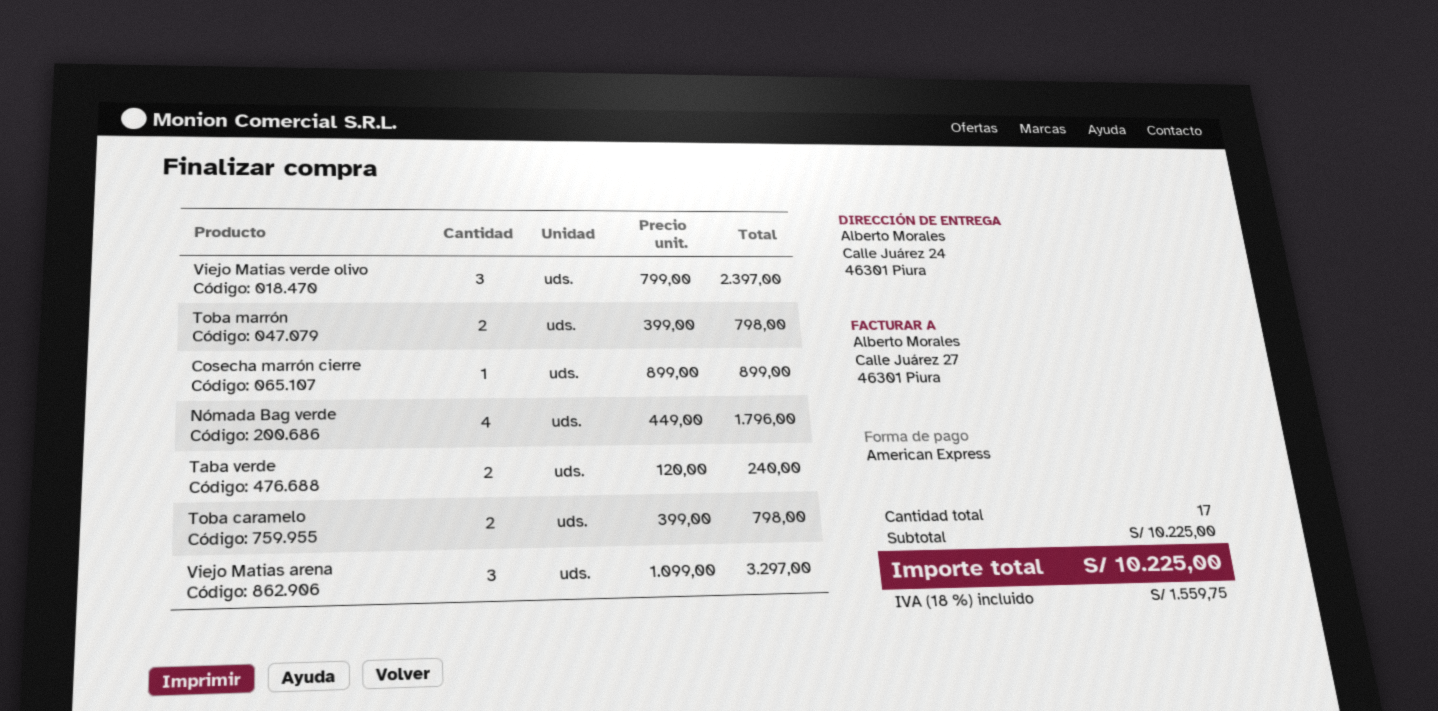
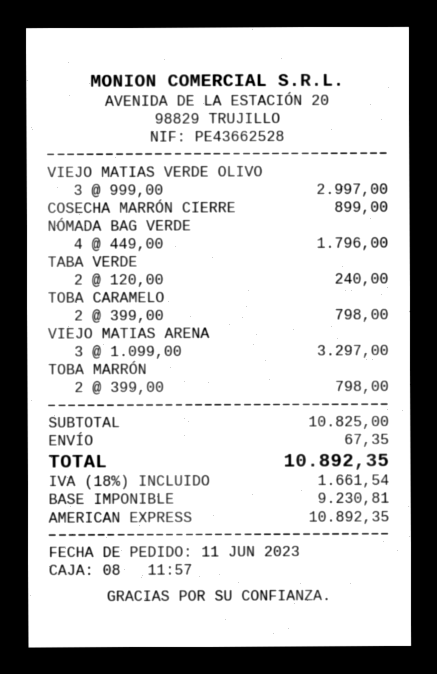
Viejo Matias verde olivo: 3 x 799.00 = 2397.00 -> 3 x 999.00 = 2997.00
subtotal: 10225.00 -> 10825.00
shipping: none -> 67.35
tax: 18% = 1559.75 -> 18% = 1661.54
total: 10225.00 -> 10892.35

